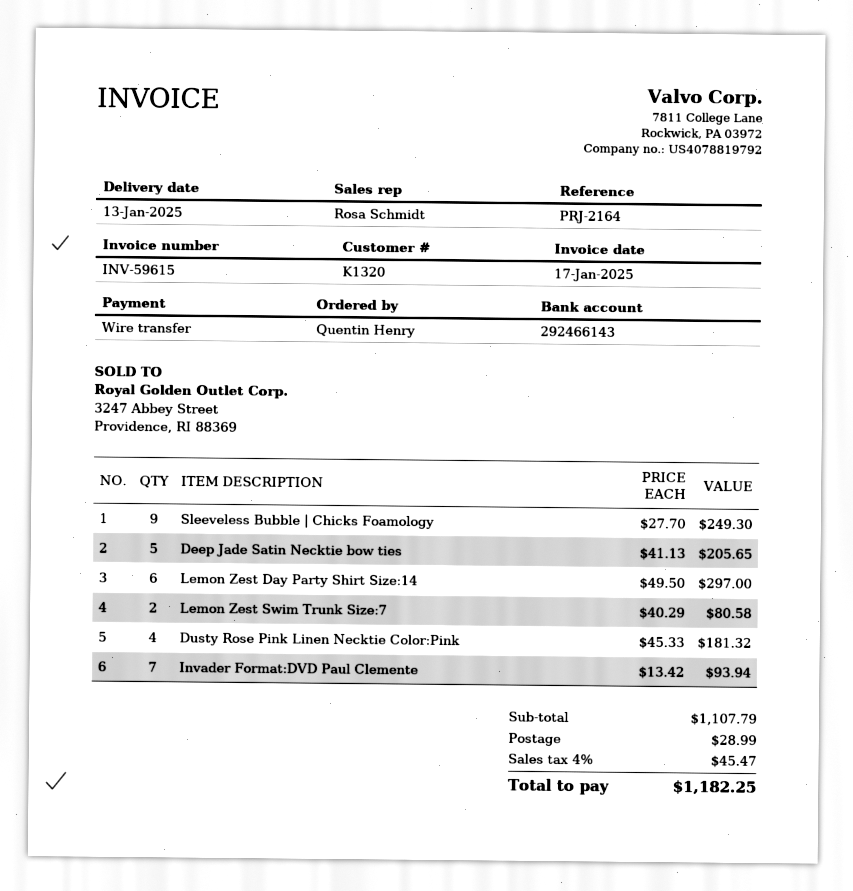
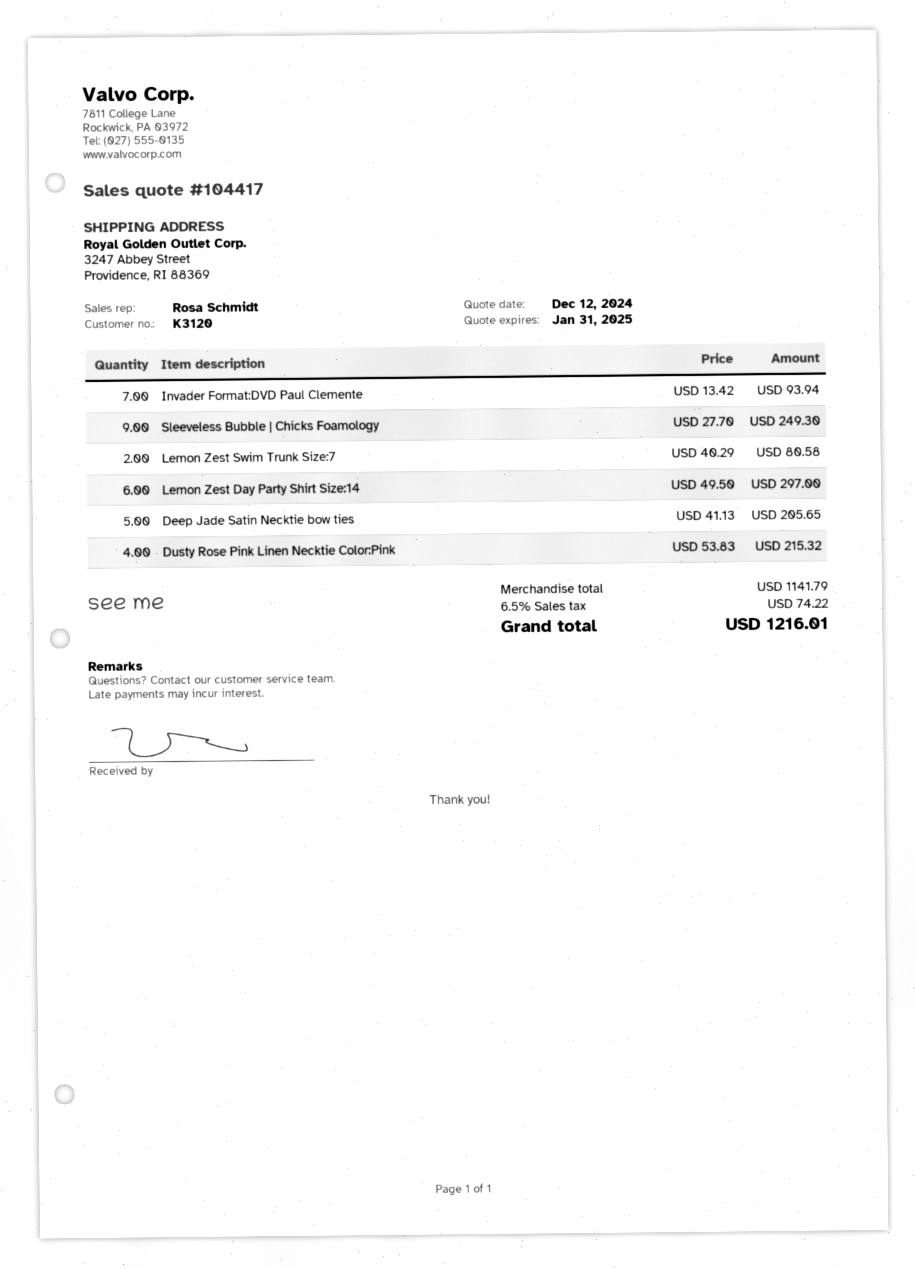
customer number: K1320 -> K3120
Dusty Rose Pink Linen Necktie Color:Pink: 4 x 45.33 = 181.32 -> 4 x 53.83 = 215.32
subtotal: 1107.79 -> 1141.79
shipping: 28.99 -> none
tax: 4% = 45.47 -> 6.5% = 74.22
total: 1182.25 -> 1216.01

